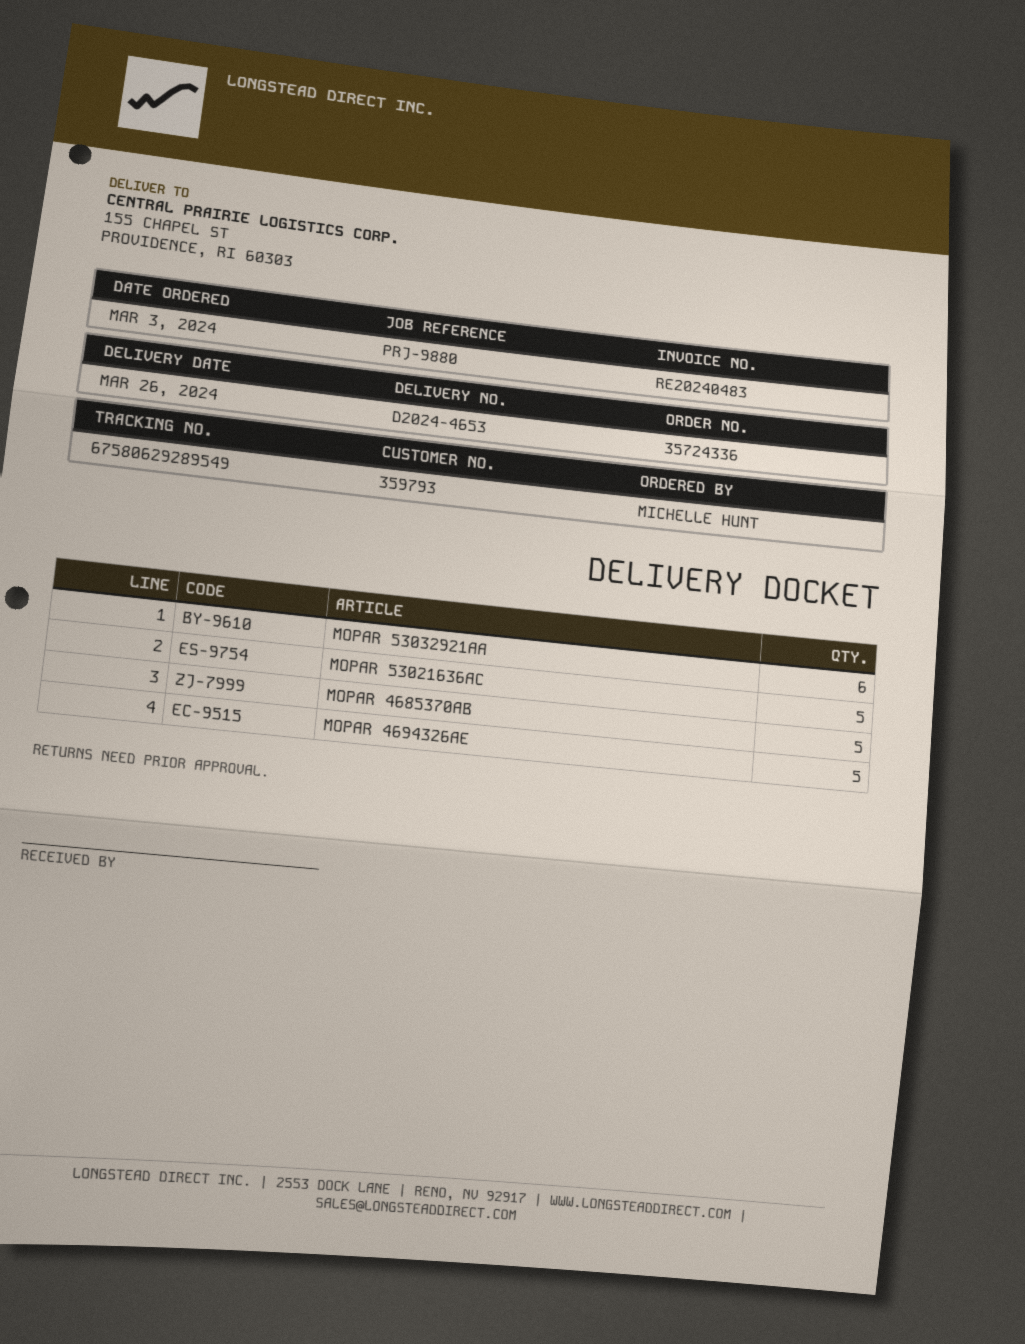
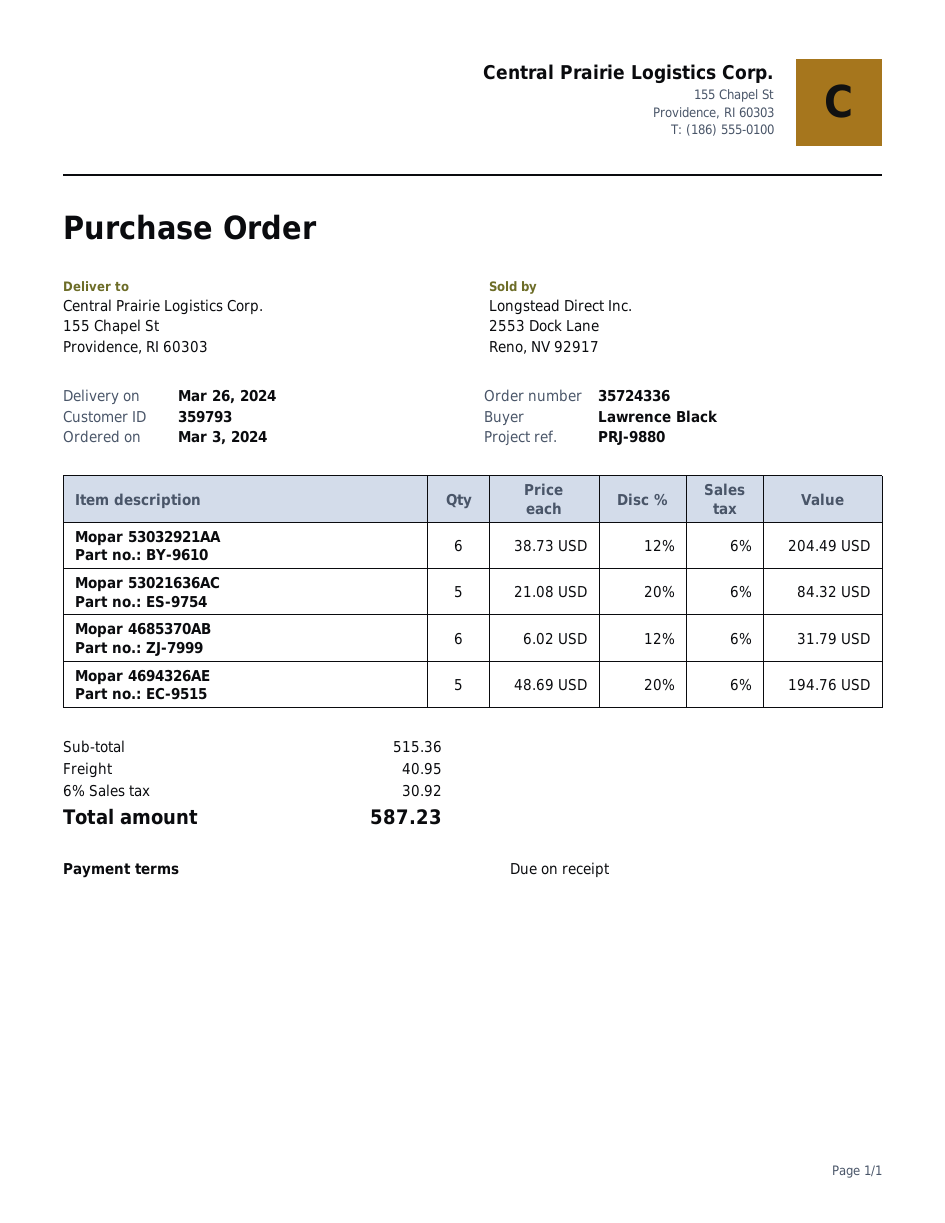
ordered by: MICHELLE HUNT -> Lawrence Black
MOPAR 4685370AB: 5 -> 6

